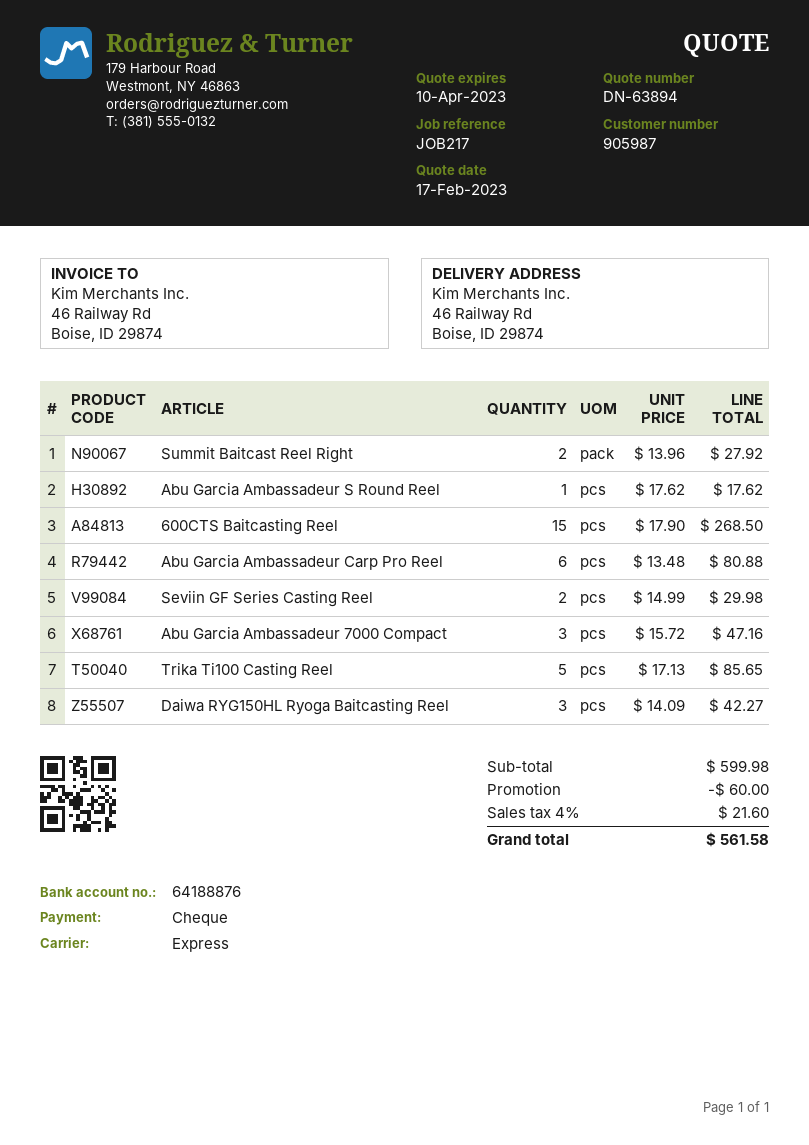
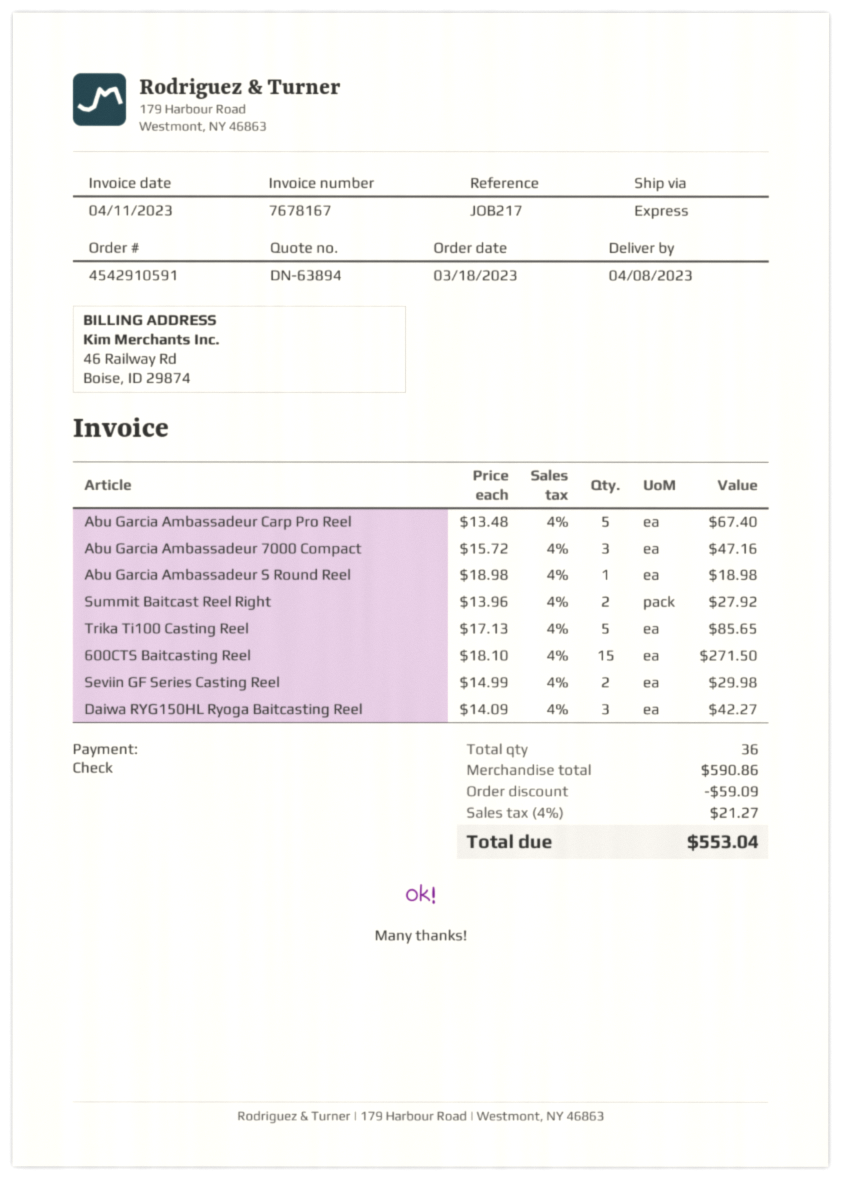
Abu Garcia Ambassadeur S Round Reel: 1 x 17.62 = 17.62 -> 1 x 18.98 = 18.98
600CTS Baitcasting Reel: 15 x 17.90 = 268.50 -> 15 x 18.10 = 271.50
Abu Garcia Ambassadeur Carp Pro Reel: 6 x 13.48 = 80.88 -> 5 x 13.48 = 67.40
subtotal: 599.98 -> 590.86
discount: 60.00 -> 59.09
tax: 4% = 21.60 -> 4% = 21.27
total: 561.58 -> 553.04

